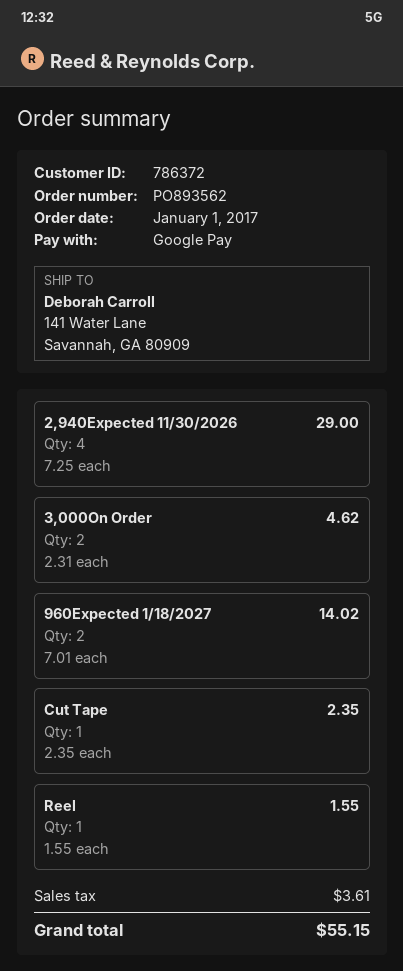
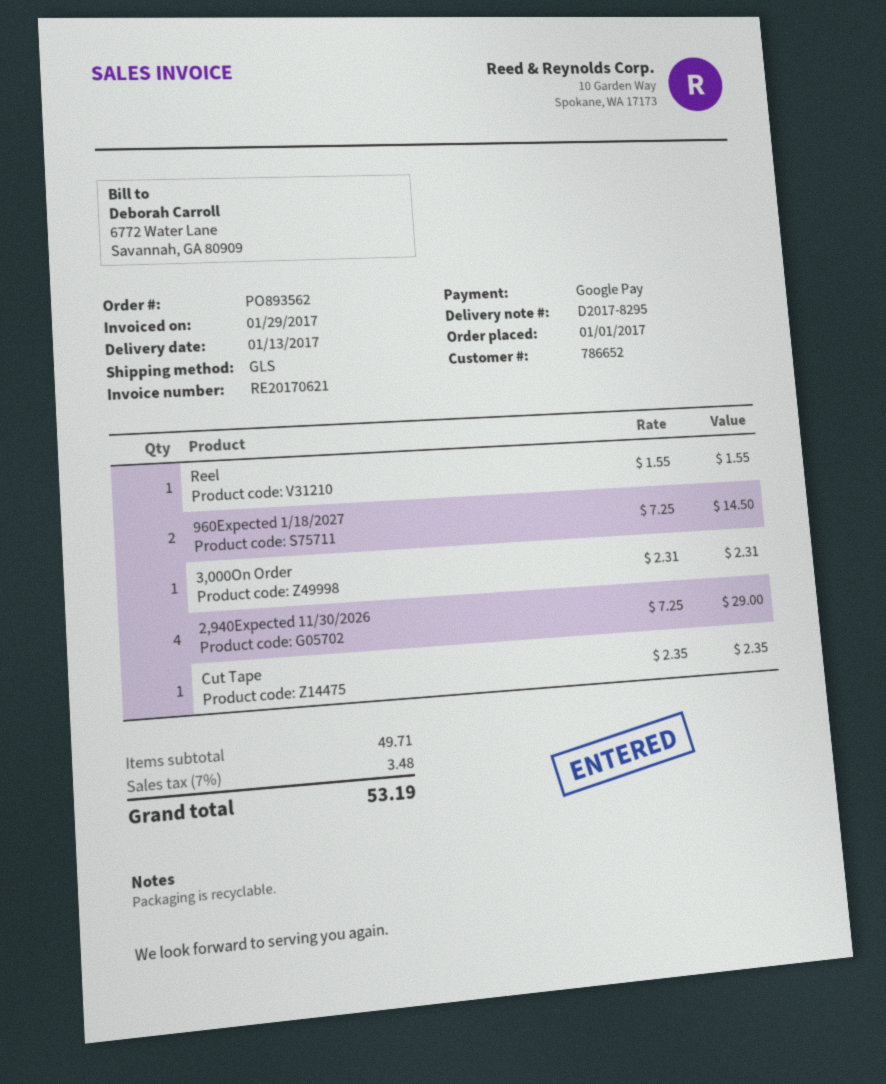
customer number: 786372 -> 786652
3,000On Order: 2 x 2.31 = 4.62 -> 1 x 2.31 = 2.31
960Expected 1/18/2027: 2 x 7.01 = 14.02 -> 2 x 7.25 = 14.50
tax: 3.61 -> 3.48
total: 55.15 -> 53.19

